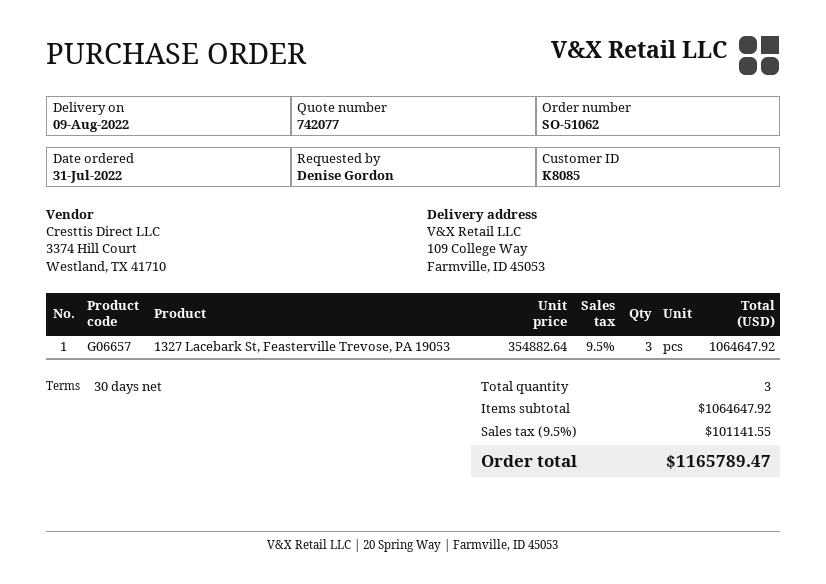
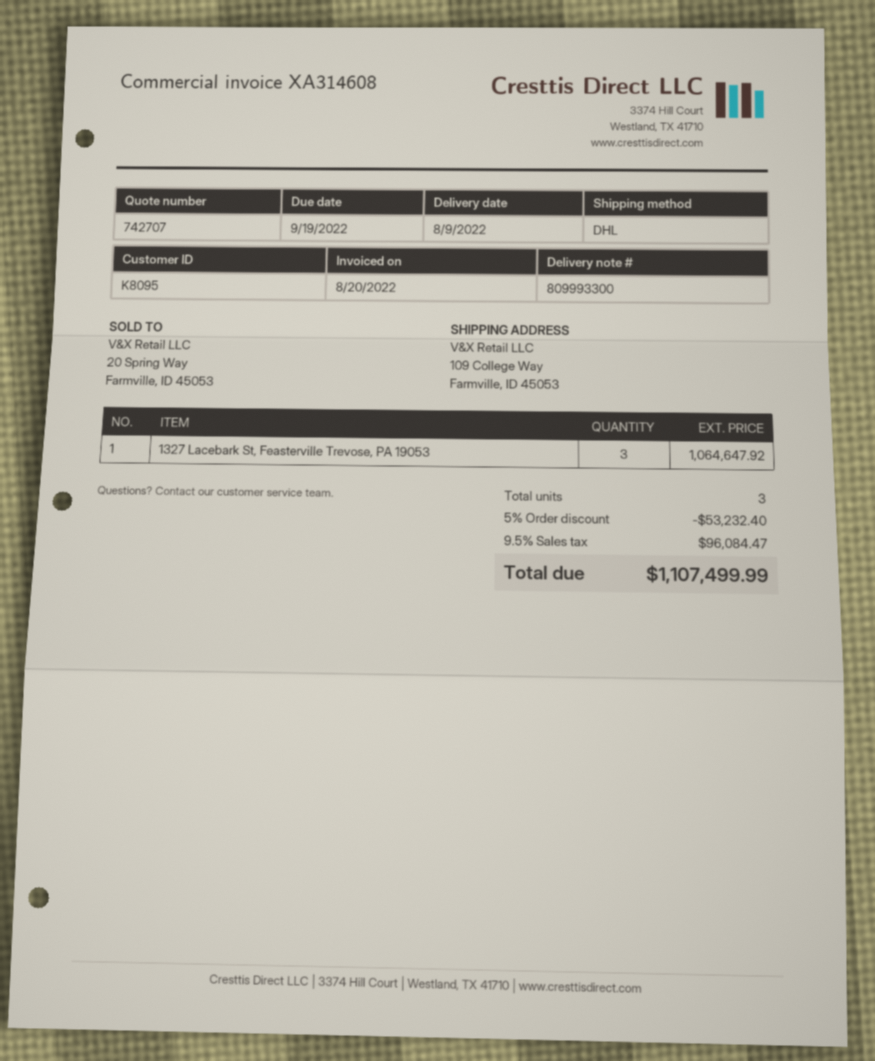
quote number: 742077 -> 742707
customer number: K8085 -> K8095
discount: none -> 5% = 53232.40
tax: 9.5% = 101141.55 -> 9.5% = 96084.47
total: 1165789.47 -> 1107499.99

